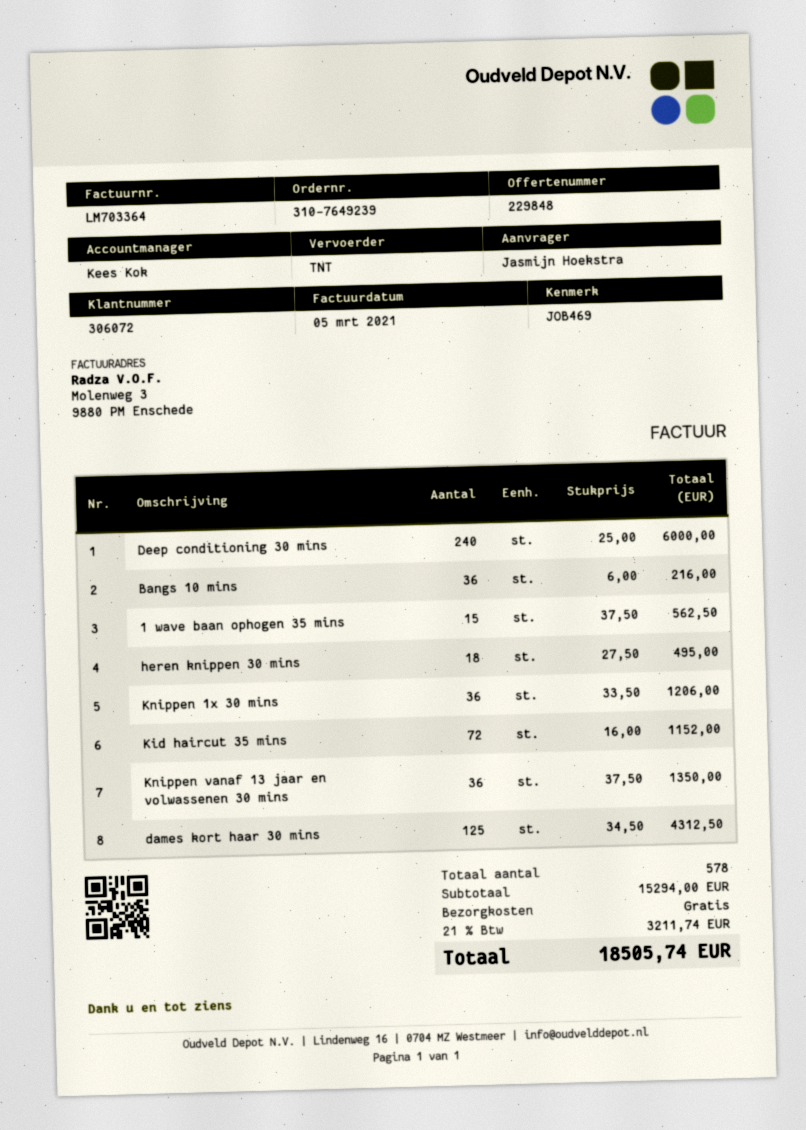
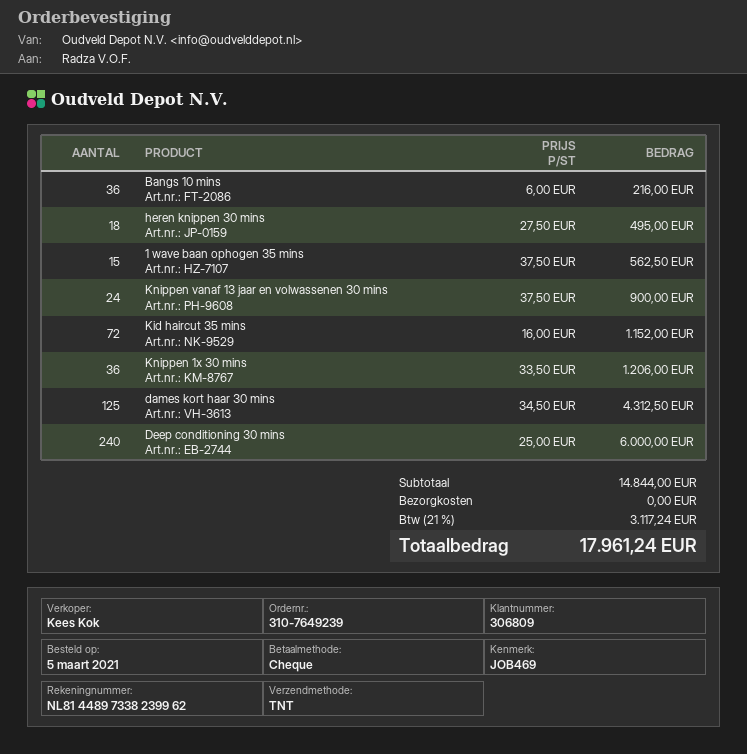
customer number: 306072 -> 306809
Knippen vanaf 13 jaar en volwassenen 30 mins: 36 x 37.50 = 1350.00 -> 24 x 37.50 = 900.00
subtotal: 15294.00 -> 14844.00
tax: 21% = 3211.74 -> 21% = 3117.24
total: 18505.74 -> 17961.24

